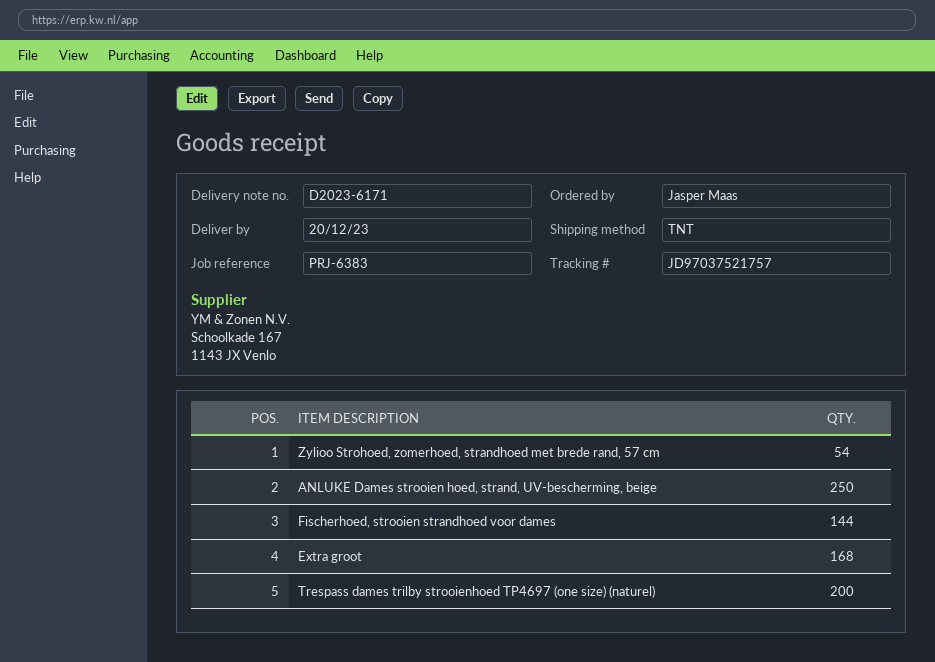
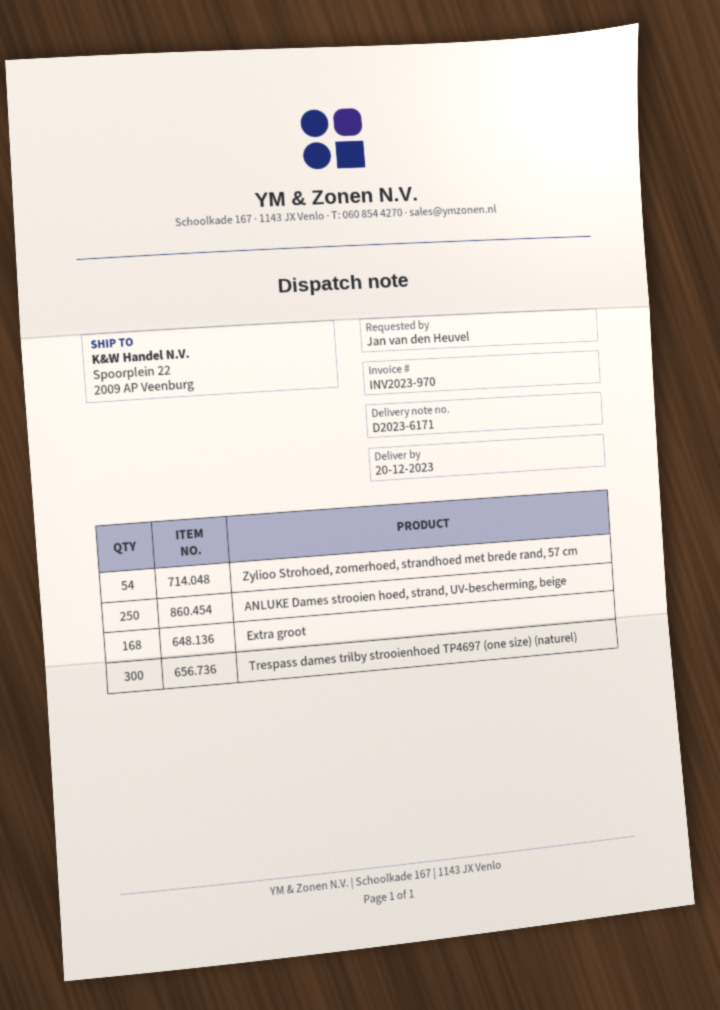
ordered by: Jasper Maas -> Jan van den Heuvel
Fischerhoed, strooien strandhoed voor dames: 144 -> none
Trespass dames trilby strooienhoed TP4697 (one size) (naturel): 200 -> 300

